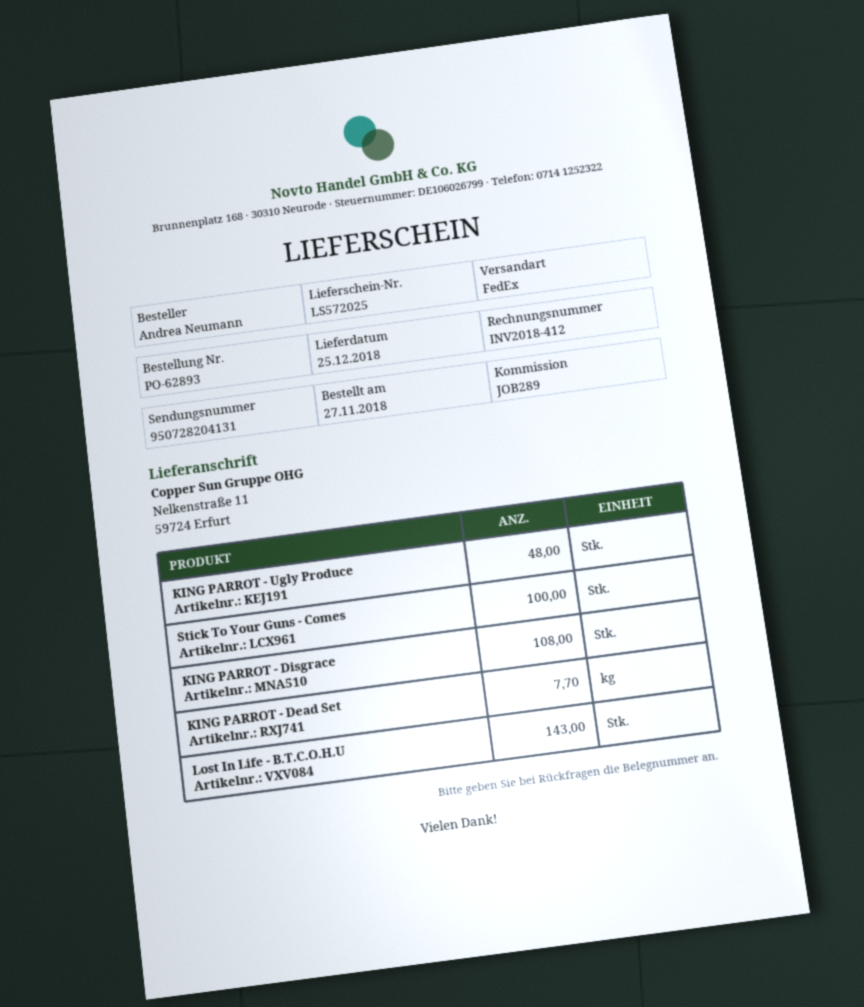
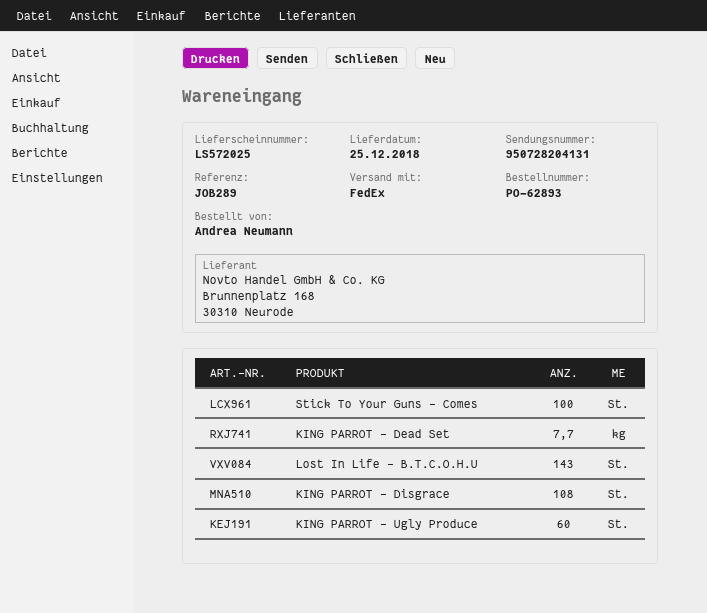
KING PARROT - Ugly Produce: 48 -> 60

